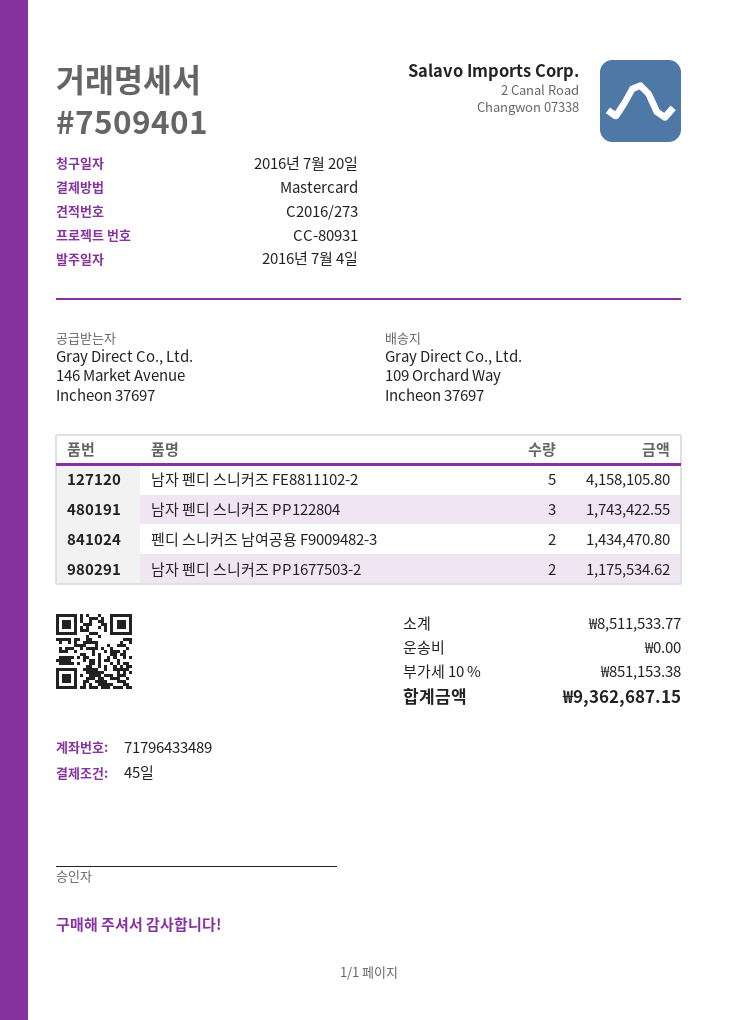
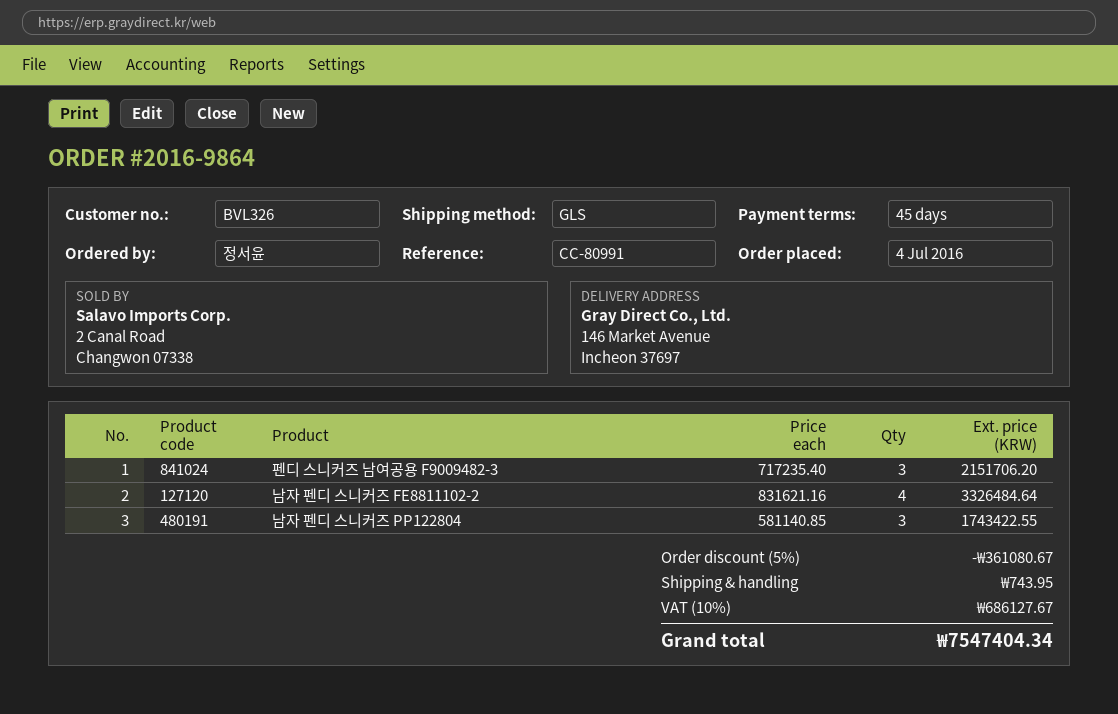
reference: CC-80931 -> CC-80991
ship to: 109 Orchard Way, Incheon 37697 -> 146 Market Avenue, Incheon 37697
남자 펜디 스니커즈 FE8811102-2: 5 for 4158105.80 -> 4 for 3326484.64
펜디 스니커즈 남여공용 F9009482-3: 2 for 1434470.80 -> 3 for 2151706.20
남자 펜디 스니커즈 PP1677503-2: 2 for 1175534.62 -> none
discount: none -> 5% = 361080.67
shipping: 0.00 -> 743.95
tax: 10% = 851153.38 -> 10% = 686127.67
total: 9362687.15 -> 7547404.34

